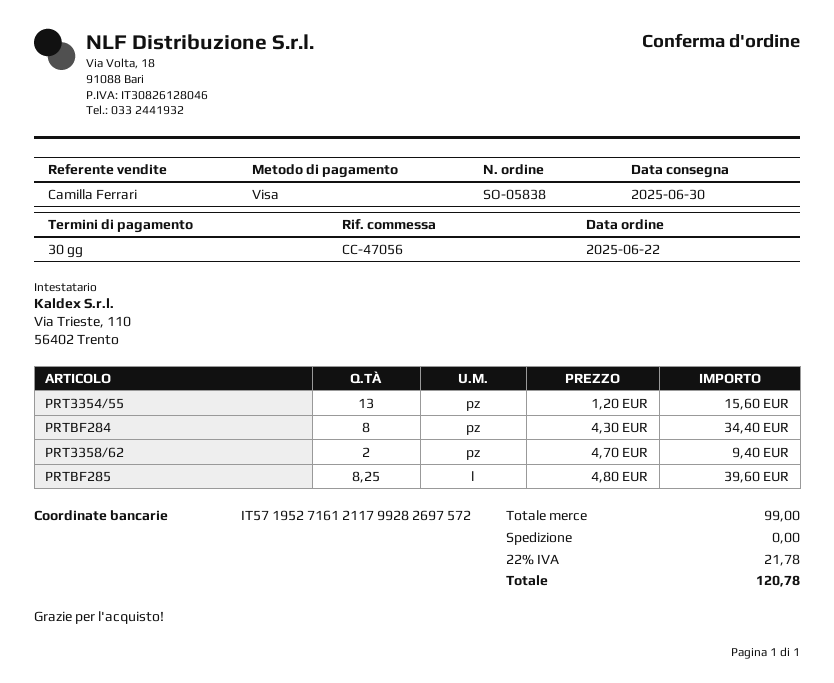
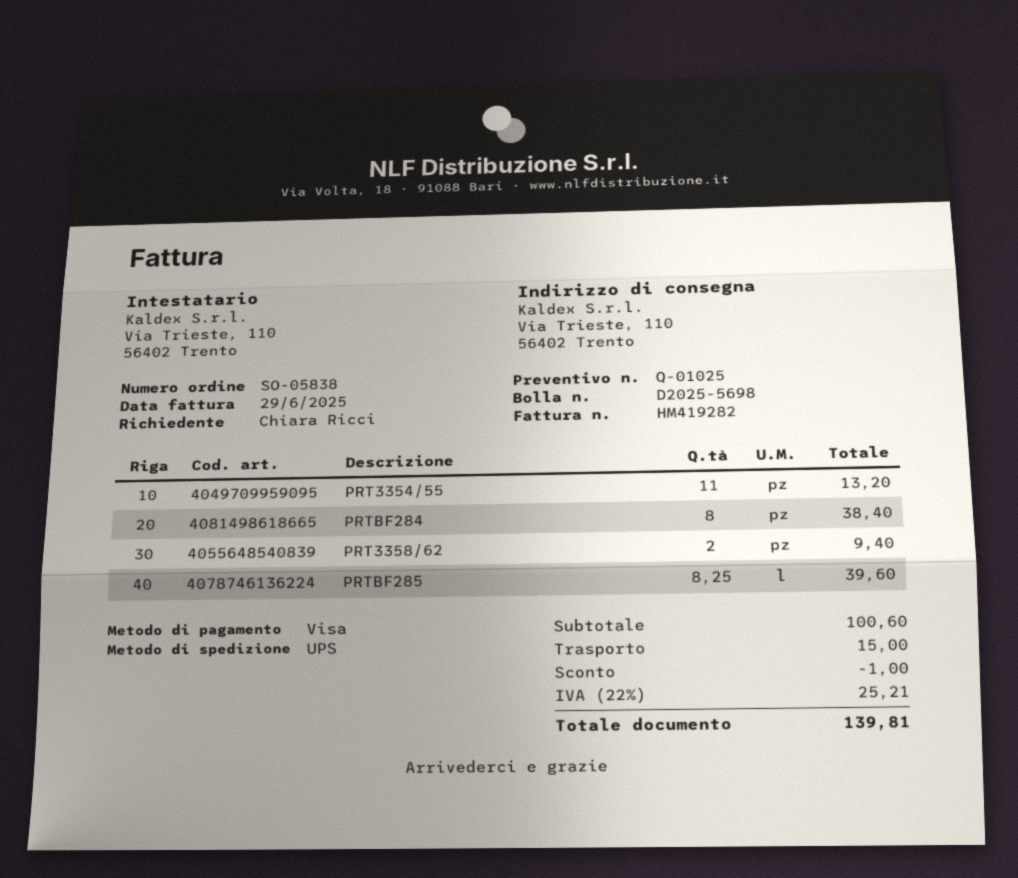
PRT3354/55: 13 for 15.60 -> 11 for 13.20
PRTBF284: 8 for 34.40 -> 8 for 38.40
subtotal: 99.00 -> 100.60
discount: none -> 1.00
shipping: 0.00 -> 15.00
tax: 22% = 21.78 -> 22% = 25.21
total: 120.78 -> 139.81

